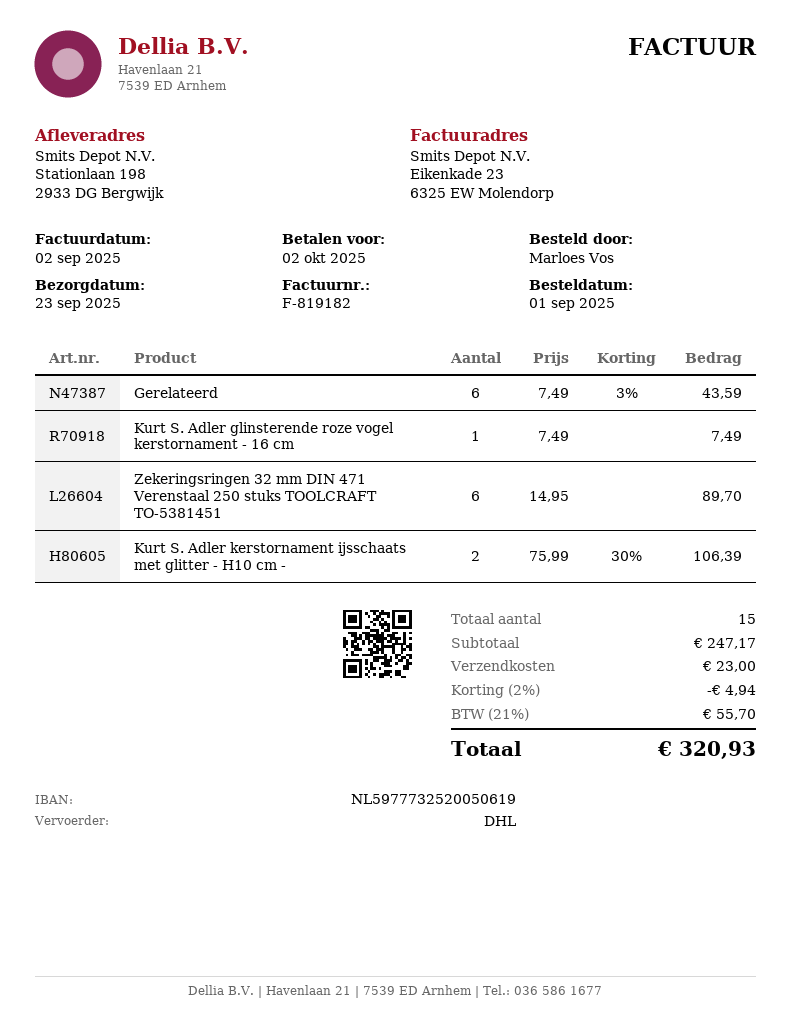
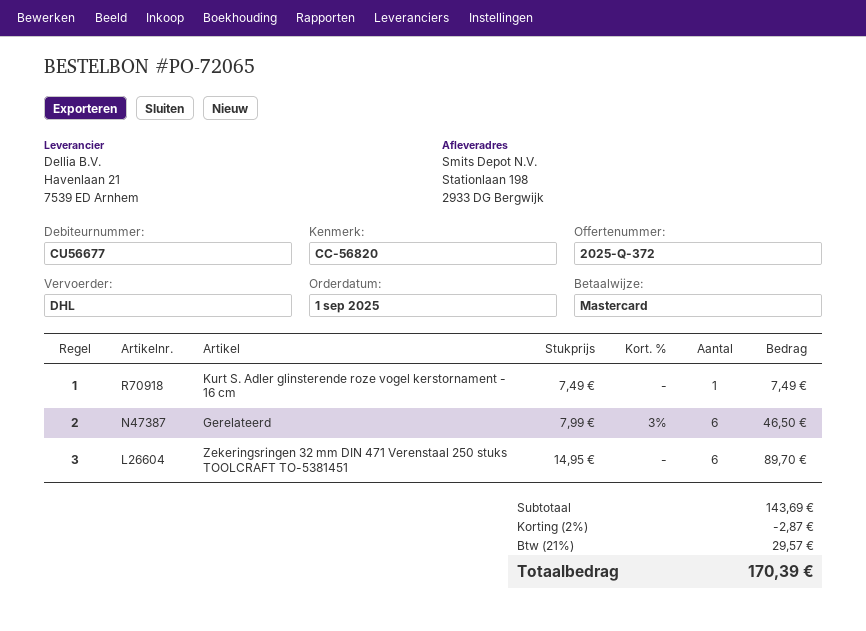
Gerelateerd: 6 x 7.49 - 3% = 43.59 -> 6 x 7.99 - 3% = 46.50
Kurt S. Adler kerstornament ijsschaats met glitter - H10 cm -: 2 x 75.99 - 30% = 106.39 -> none
subtotal: 247.17 -> 143.69
discount: 2% = 4.94 -> 2% = 2.87
shipping: 23.00 -> none
tax: 21% = 55.70 -> 21% = 29.57
total: 320.93 -> 170.39

